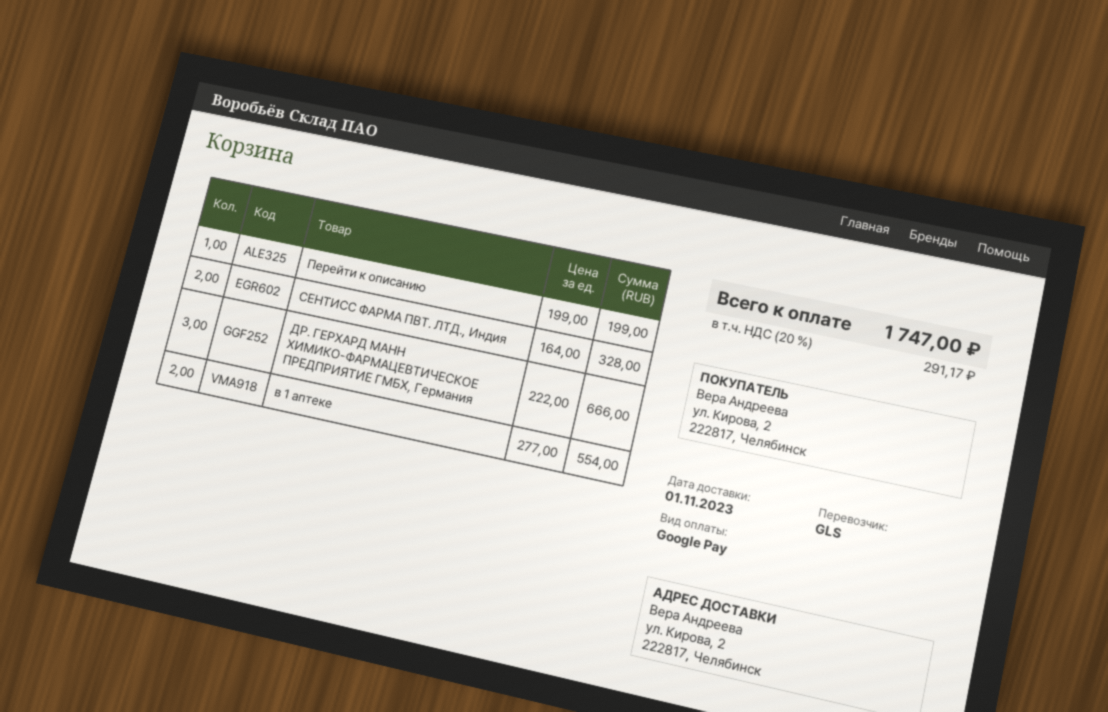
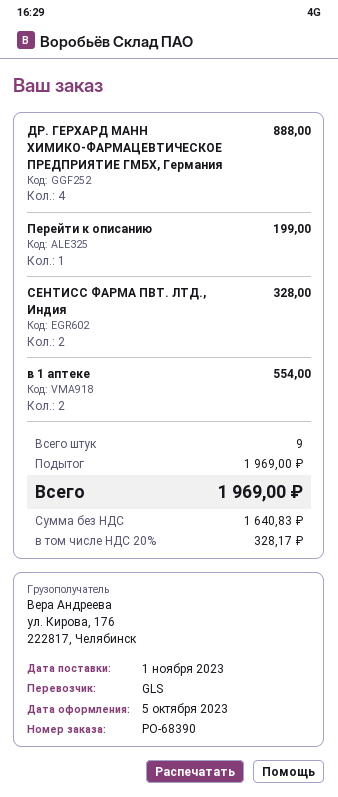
ship to: ул. Кирова, 2, 222817, Челябинск -> ул. Кирова, 176, 222817, Челябинск
ДР. ГЕРХАРД МАНН ХИМИКО-ФАРМАЦЕВТИЧЕСКОЕ ПРЕДПРИЯТИЕ ГМБХ, Германия: 3 for 666.00 -> 4 for 888.00
tax: 20% = 291.17 -> 20% = 328.17
total: 1747.00 -> 1969.00

